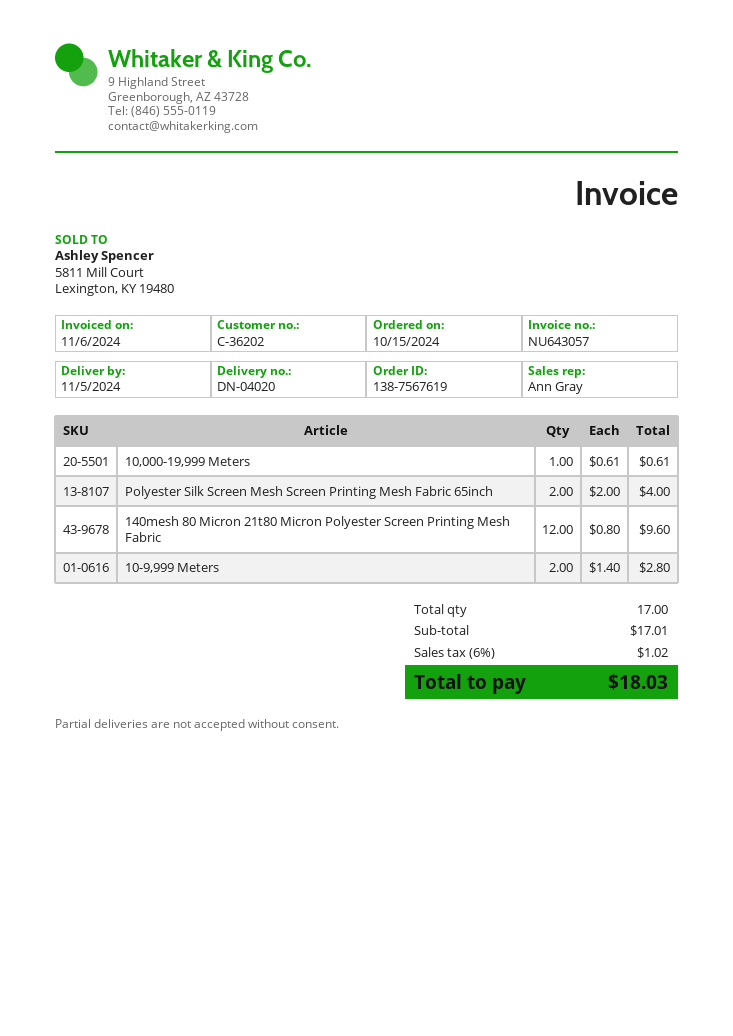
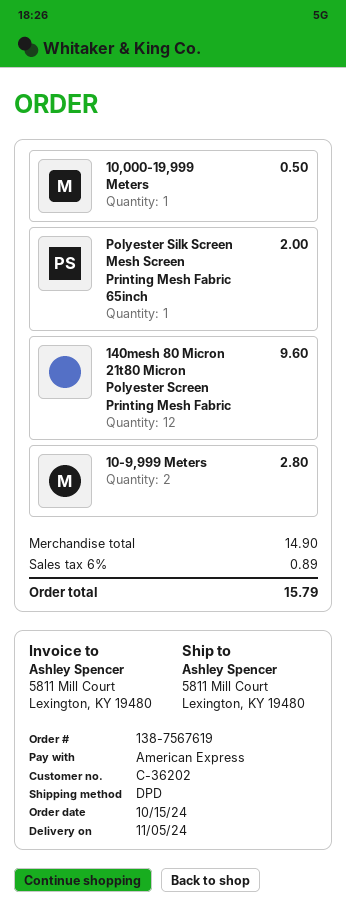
10,000-19,999 Meters: 1 for 0.61 -> 1 for 0.50
Polyester Silk Screen Mesh Screen Printing Mesh Fabric 65inch: 2 for 4.00 -> 1 for 2.00
subtotal: 17.01 -> 14.90
tax: 6% = 1.02 -> 6% = 0.89
total: 18.03 -> 15.79

